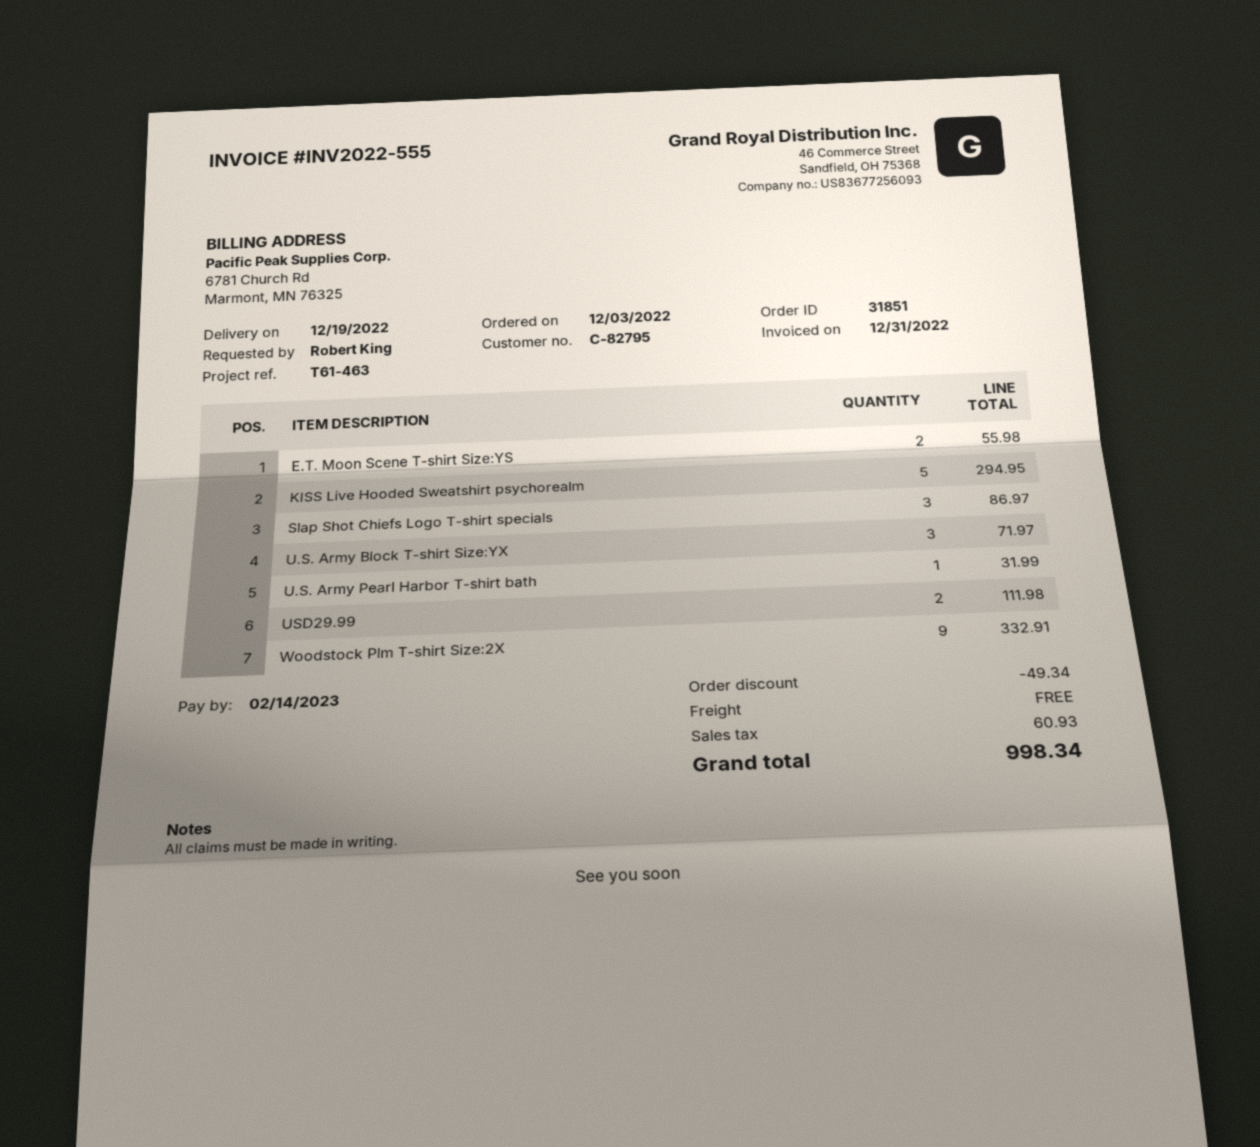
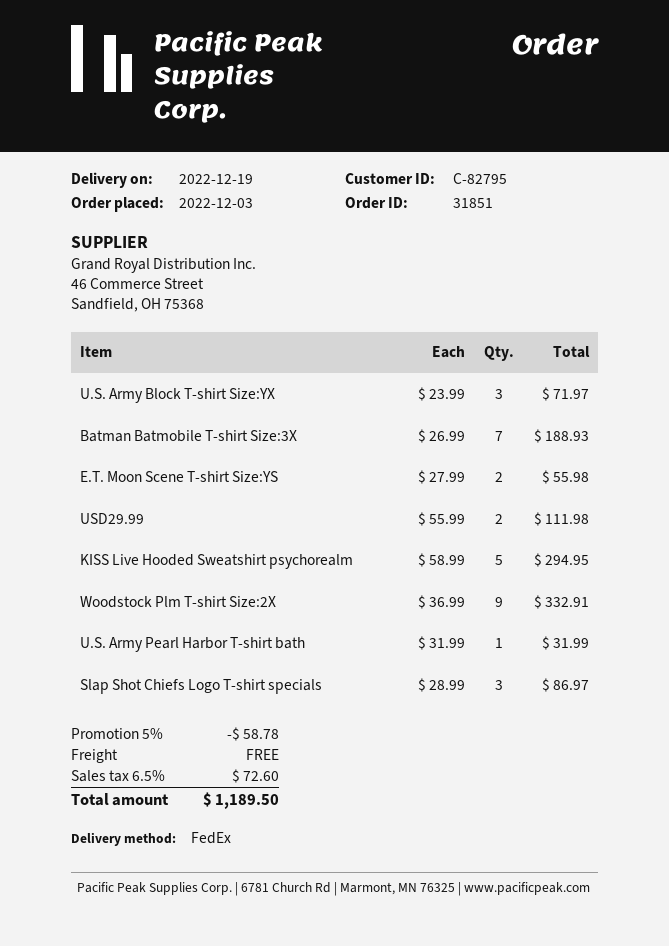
Batman Batmobile T-shirt Size:3X: none -> 7 for 188.93
discount: 49.34 -> 58.78
tax: 60.93 -> 72.60
total: 998.34 -> 1189.50

